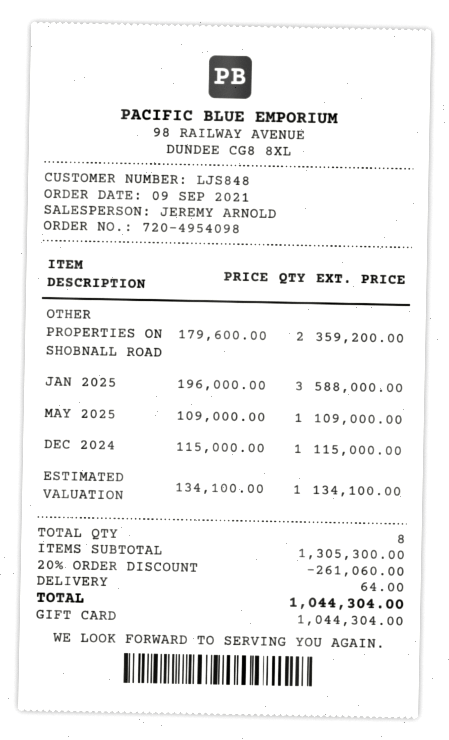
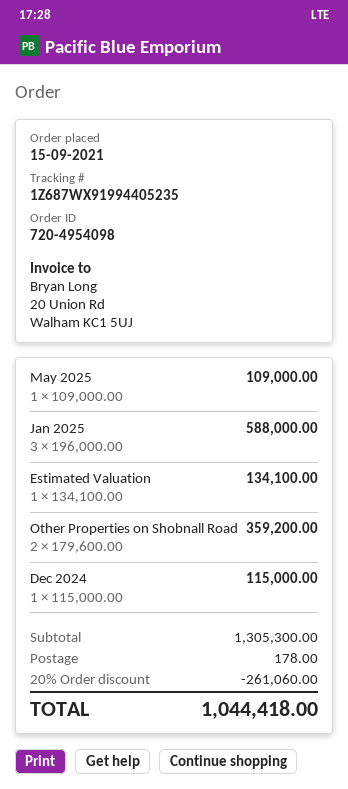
order date: 2021-09-09 -> 2021-09-15
shipping: 64.00 -> 178.00
total: 1044304.00 -> 1044418.00

